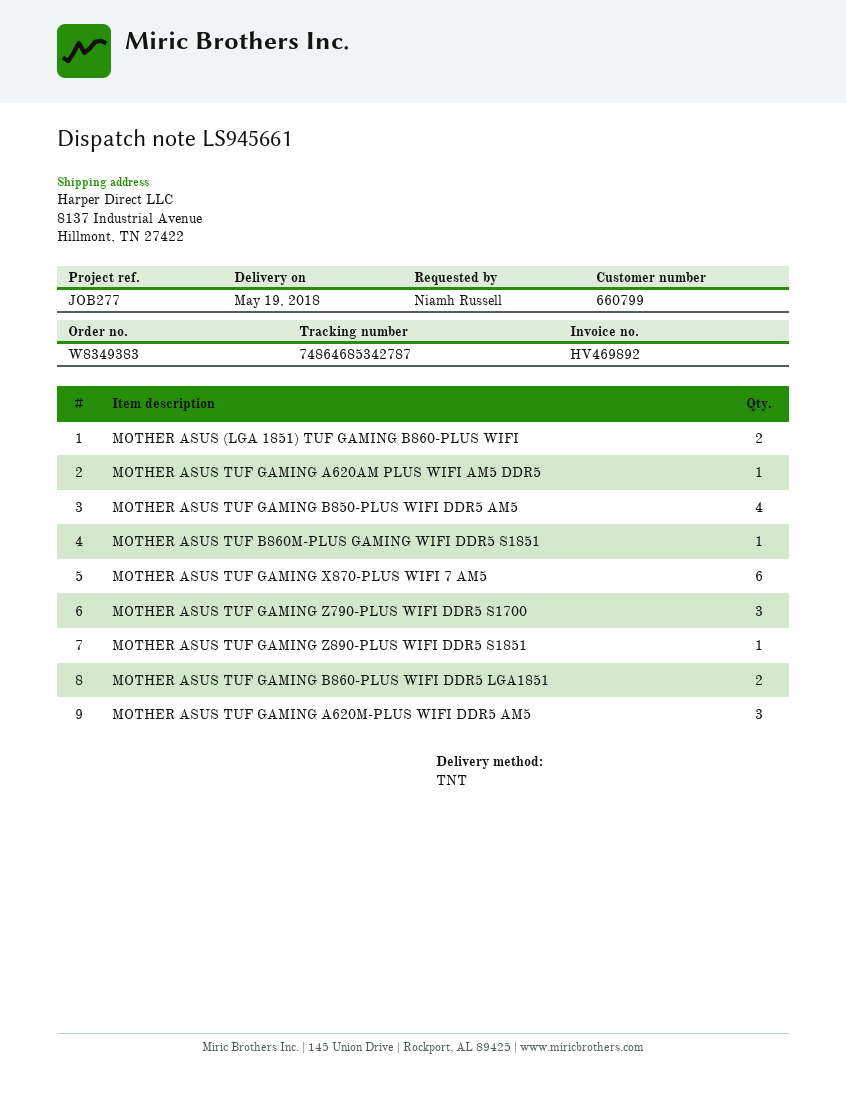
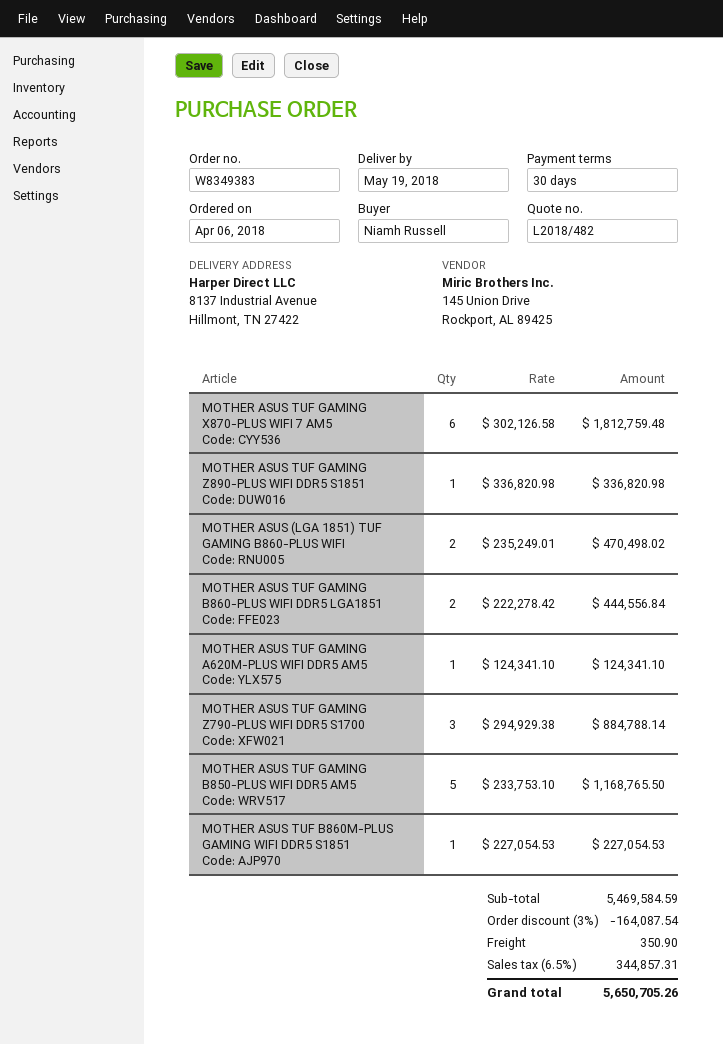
MOTHER ASUS TUF GAMING A620AM PLUS WIFI AM5 DDR5: 1 -> none
MOTHER ASUS TUF GAMING B850-PLUS WIFI DDR5 AM5: 4 -> 5
MOTHER ASUS TUF GAMING A620M-PLUS WIFI DDR5 AM5: 3 -> 1

